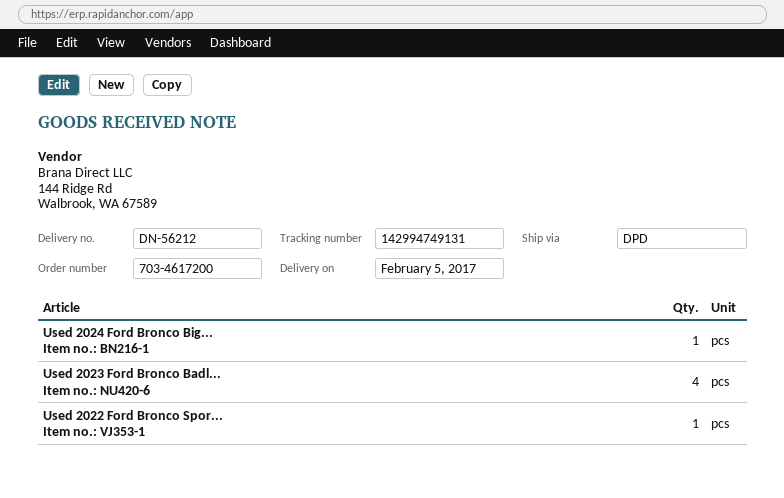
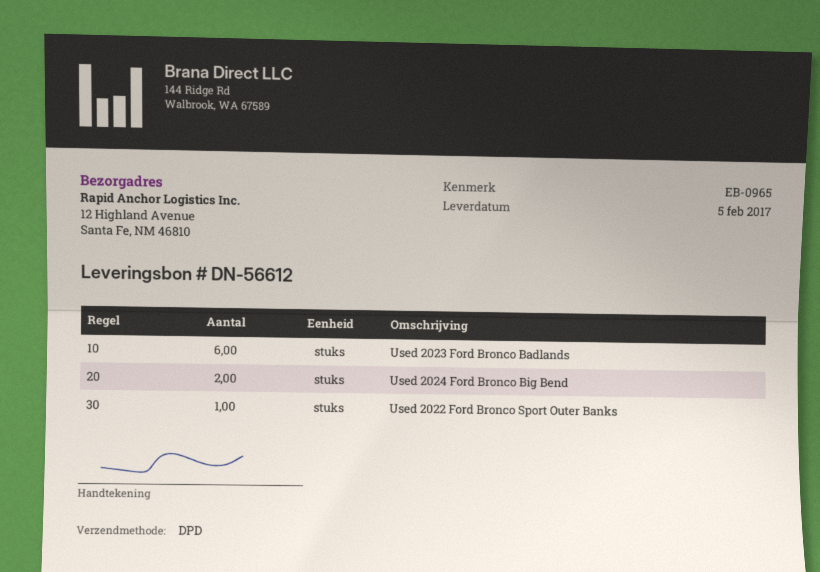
delivery note number: DN-56212 -> DN-56612
Used 2024 Ford Bronco Big...: 1 -> 2
Used 2023 Ford Bronco Badl...: 4 -> 6

